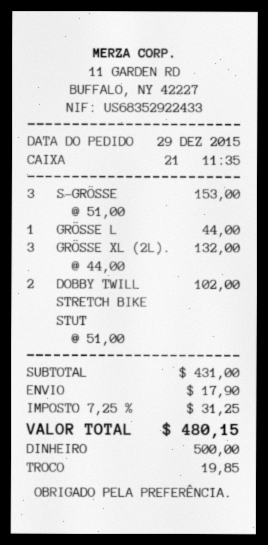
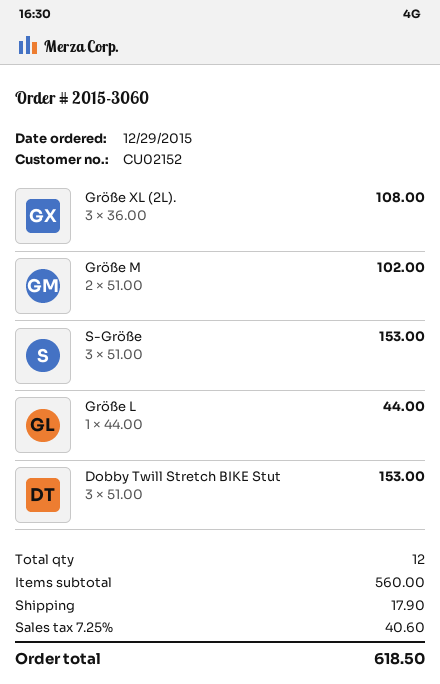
GRÖSSE XL (2L).: 3 x 44.00 = 132.00 -> 3 x 36.00 = 108.00
DOBBY TWILL STRETCH BIKE STUT: 2 x 51.00 = 102.00 -> 3 x 51.00 = 153.00
Größe M: none -> 2 x 51.00 = 102.00
subtotal: 431.00 -> 560.00
tax: 7.25% = 31.25 -> 7.25% = 40.60
total: 480.15 -> 618.50

